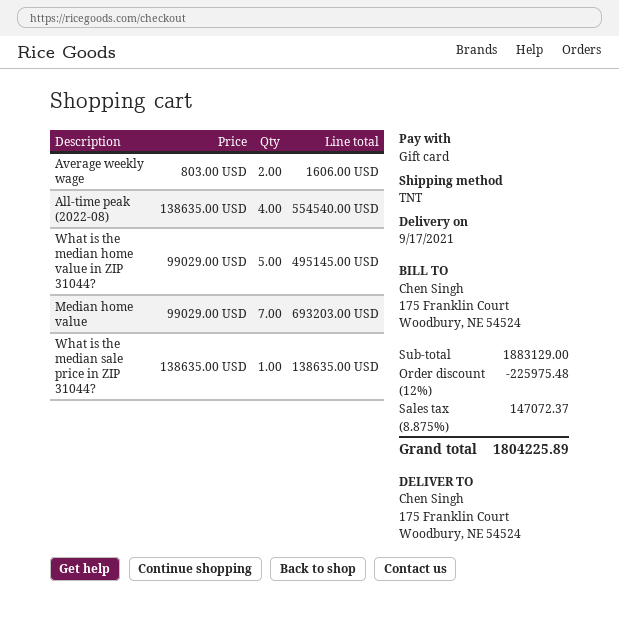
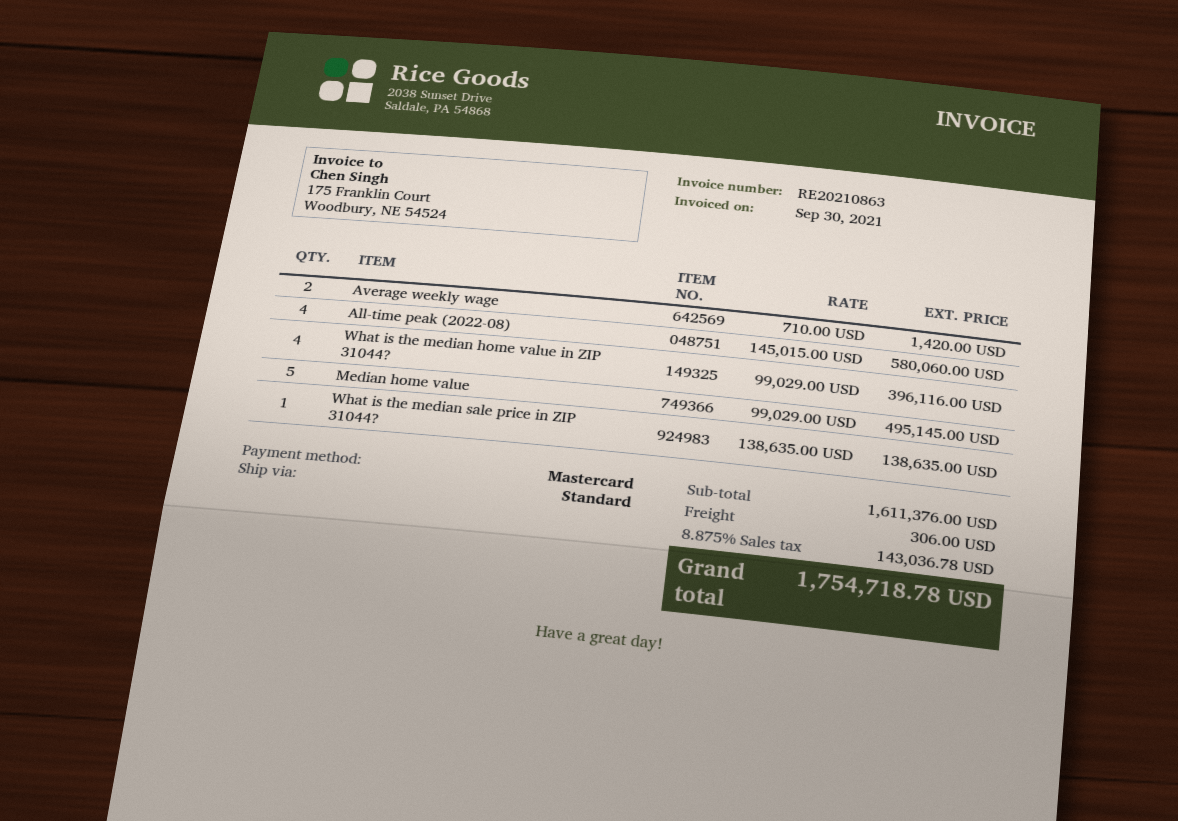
payment method: gift card -> Mastercard
shipping method: TNT -> standard
Average weekly wage: 2 x 803.00 = 1606.00 -> 2 x 710.00 = 1420.00
All-time peak (2022-08): 4 x 138635.00 = 554540.00 -> 4 x 145015.00 = 580060.00
What is the median home value in ZIP 31044?: 5 x 99029.00 = 495145.00 -> 4 x 99029.00 = 396116.00
Median home value: 7 x 99029.00 = 693203.00 -> 5 x 99029.00 = 495145.00
subtotal: 1883129.00 -> 1611376.00
discount: 12% = 225975.48 -> none
shipping: none -> 306.00
tax: 8.875% = 147072.37 -> 8.875% = 143036.78
total: 1804225.89 -> 1754718.78

